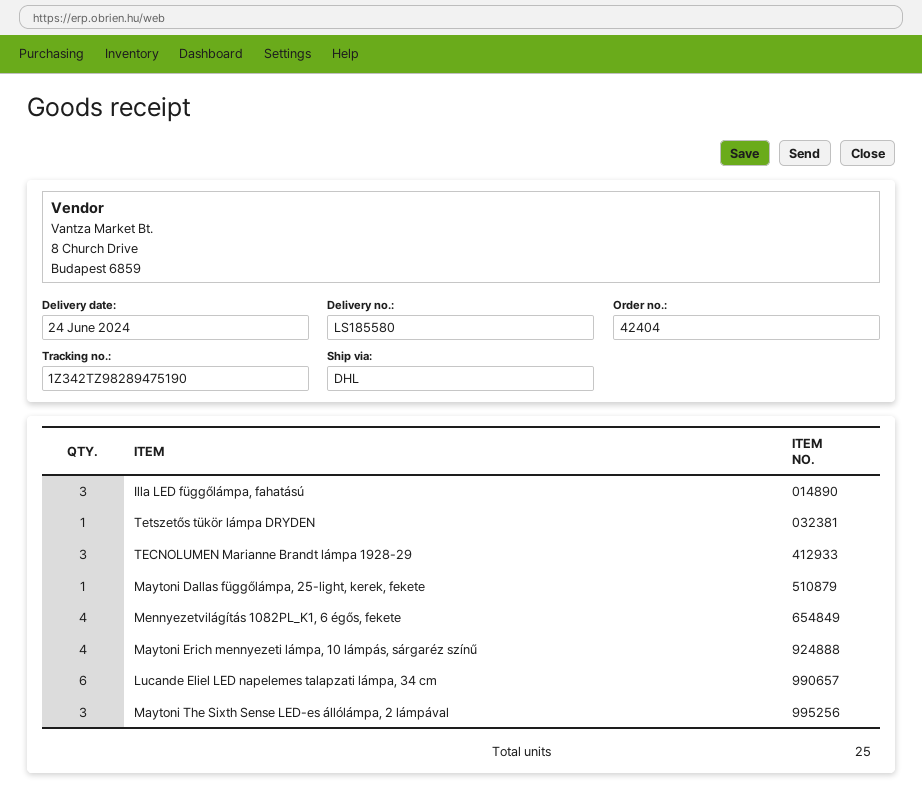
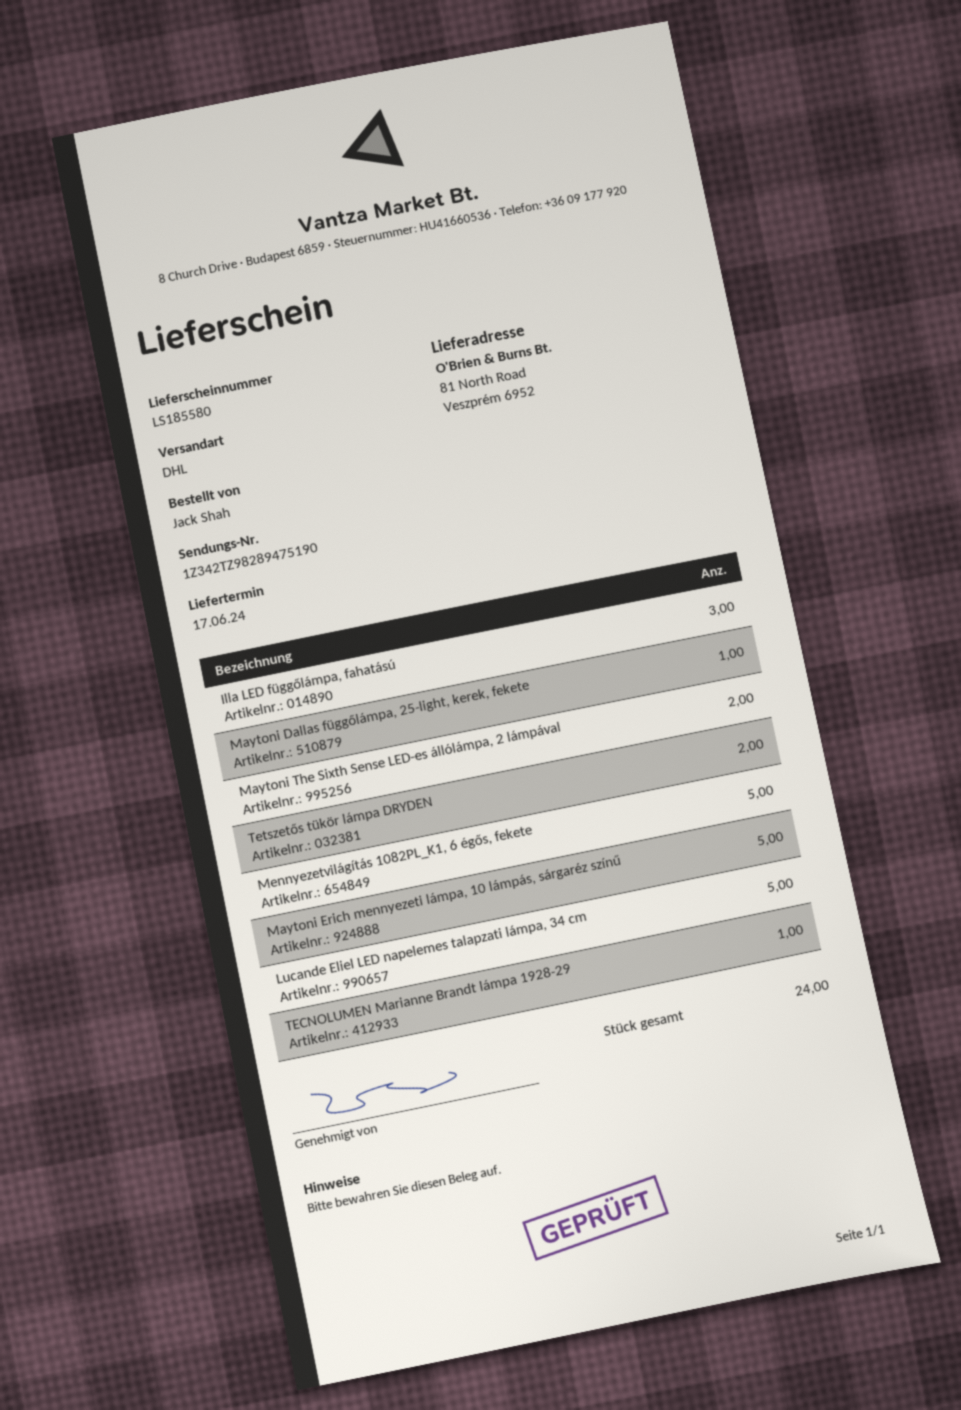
delivery date: 2024-06-24 -> 2024-06-17
Tetszetős tükör lámpa DRYDEN: 1 -> 2
TECNOLUMEN Marianne Brandt lámpa 1928-29: 3 -> 1
Mennyezetvilágítás 1082PL_K1, 6 égős, fekete: 4 -> 5
Maytoni Erich mennyezeti lámpa, 10 lámpás, sárgaréz színű: 4 -> 5
Lucande Eliel LED napelemes talapzati lámpa, 34 cm: 6 -> 5
Maytoni The Sixth Sense LED-es állólámpa, 2 lámpával: 3 -> 2
total quantity: 25 -> 24

